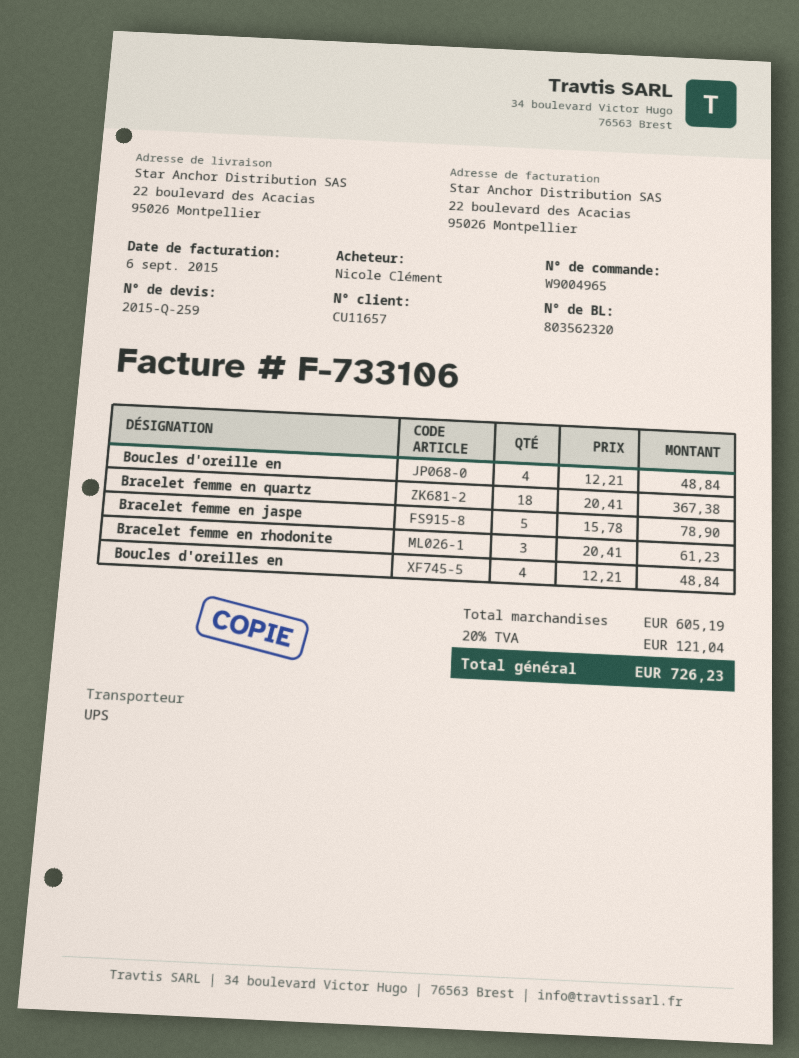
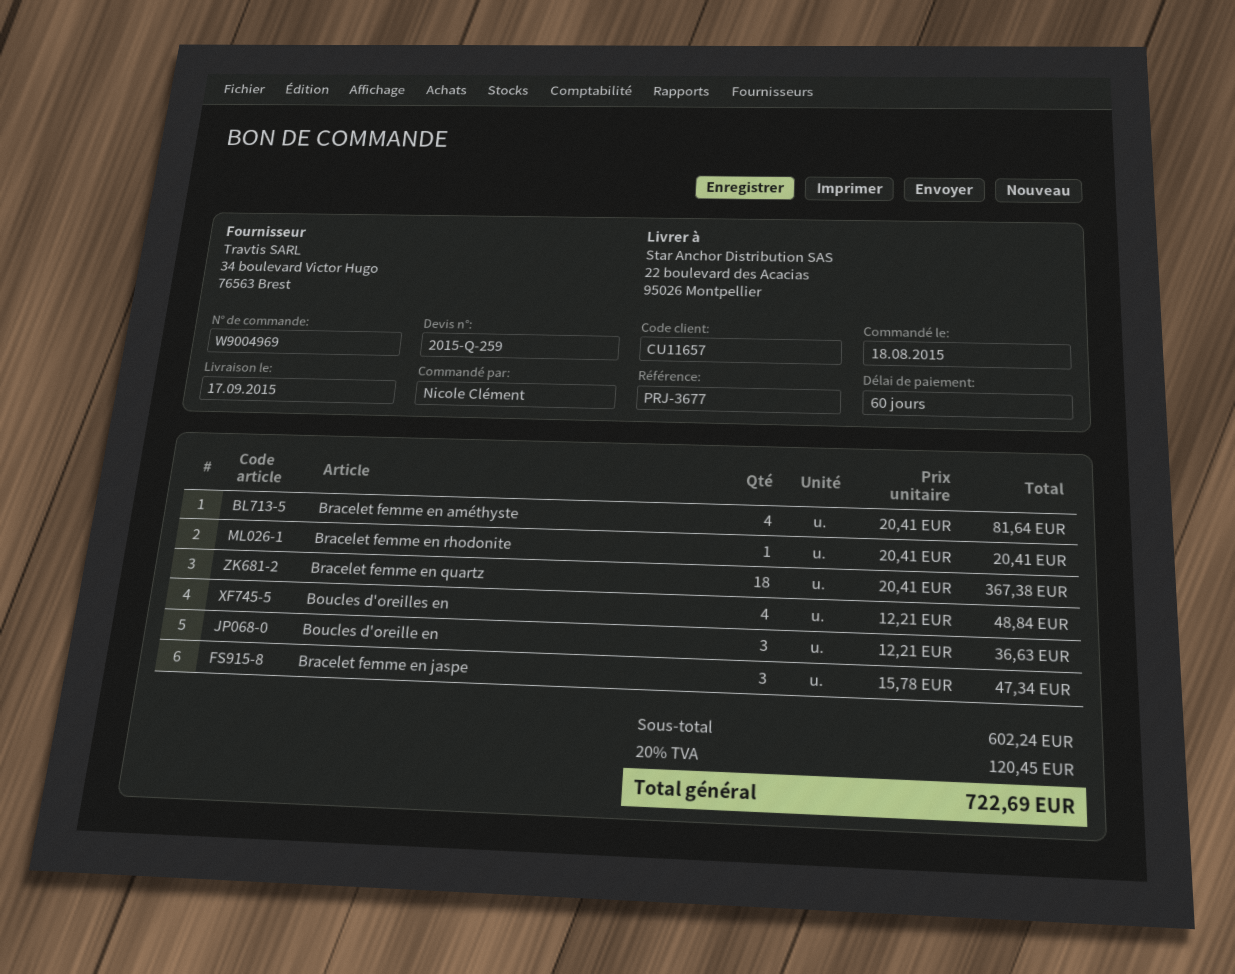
order number: W9004965 -> W9004969
Boucles d'oreille en: 4 x 12.21 = 48.84 -> 3 x 12.21 = 36.63
Bracelet femme en jaspe: 5 x 15.78 = 78.90 -> 3 x 15.78 = 47.34
Bracelet femme en rhodonite: 3 x 20.41 = 61.23 -> 1 x 20.41 = 20.41
Bracelet femme en améthyste: none -> 4 x 20.41 = 81.64
subtotal: 605.19 -> 602.24
tax: 20% = 121.04 -> 20% = 120.45
total: 726.23 -> 722.69

